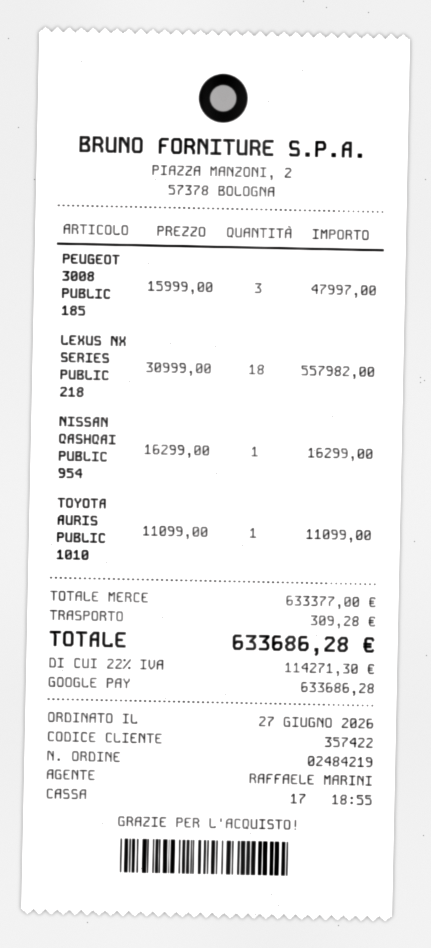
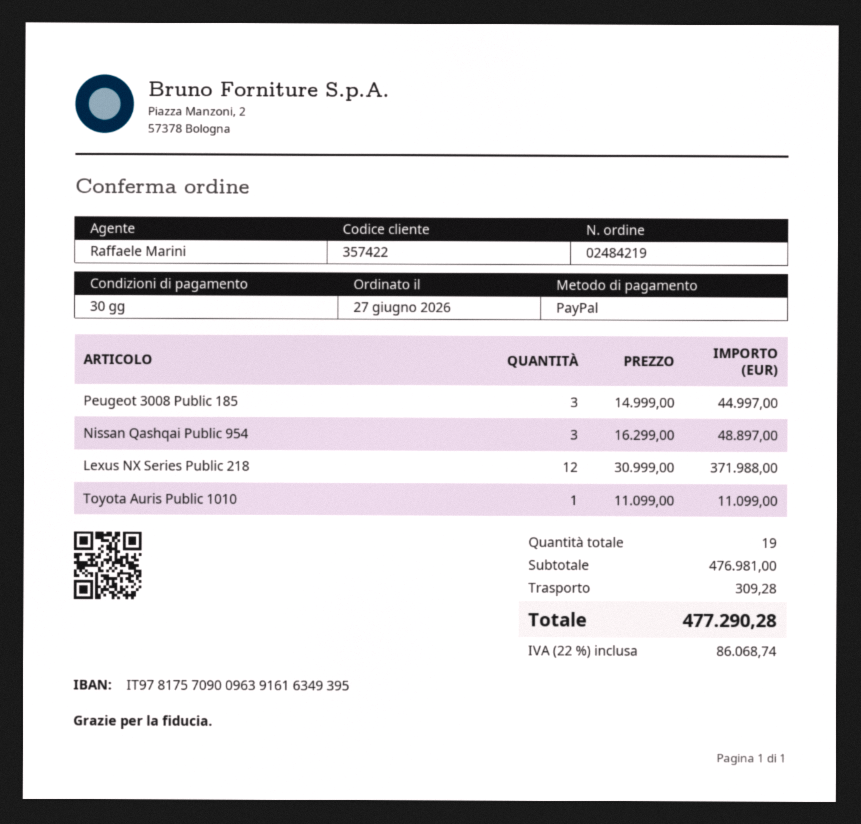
payment method: Google Pay -> PayPal
PEUGEOT 3008 PUBLIC 185: 3 x 15999.00 = 47997.00 -> 3 x 14999.00 = 44997.00
LEXUS NX SERIES PUBLIC 218: 18 x 30999.00 = 557982.00 -> 12 x 30999.00 = 371988.00
NISSAN QASHQAI PUBLIC 954: 1 x 16299.00 = 16299.00 -> 3 x 16299.00 = 48897.00
subtotal: 633377.00 -> 476981.00
tax: 22% = 114271.30 -> 22% = 86068.74
total: 633686.28 -> 477290.28

